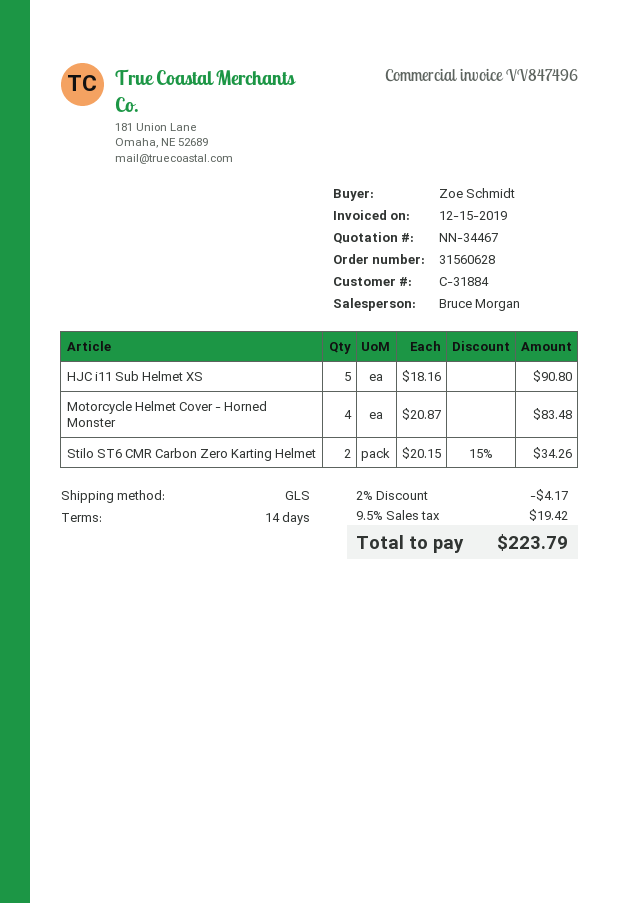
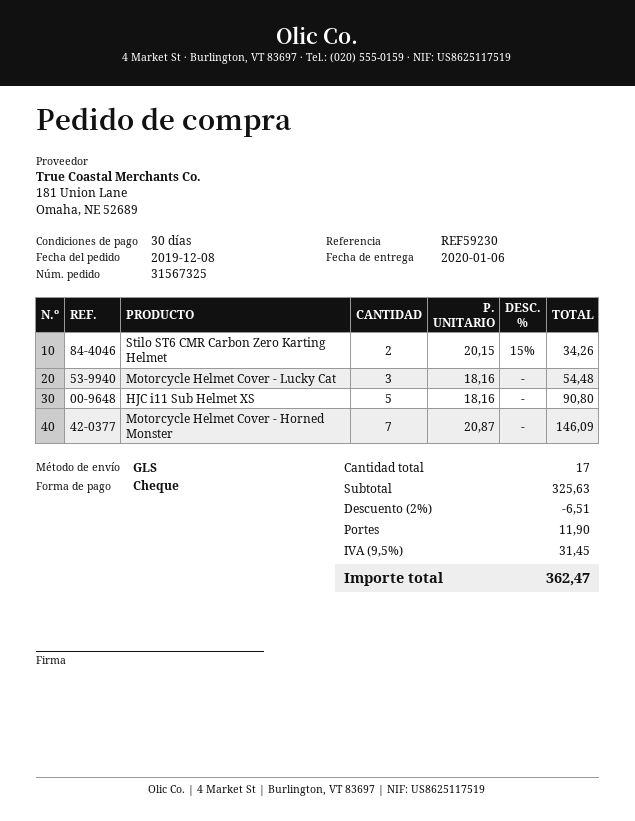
order number: 31560628 -> 31567325
payment terms: 14 days -> 30 days
Motorcycle Helmet Cover - Horned Monster: 4 x 20.87 = 83.48 -> 7 x 20.87 = 146.09
Motorcycle Helmet Cover - Lucky Cat: none -> 3 x 18.16 = 54.48
discount: 2% = 4.17 -> 2% = 6.51
shipping: none -> 11.90
tax: 9.5% = 19.42 -> 9.5% = 31.45
total: 223.79 -> 362.47

